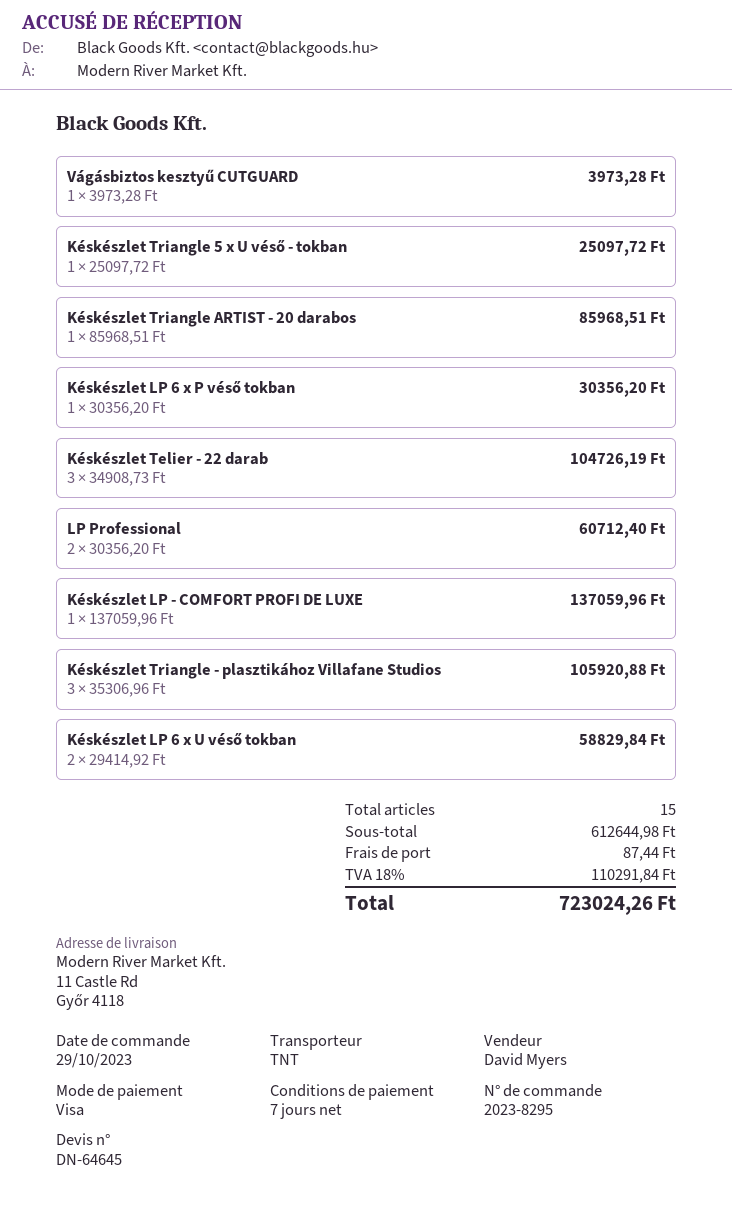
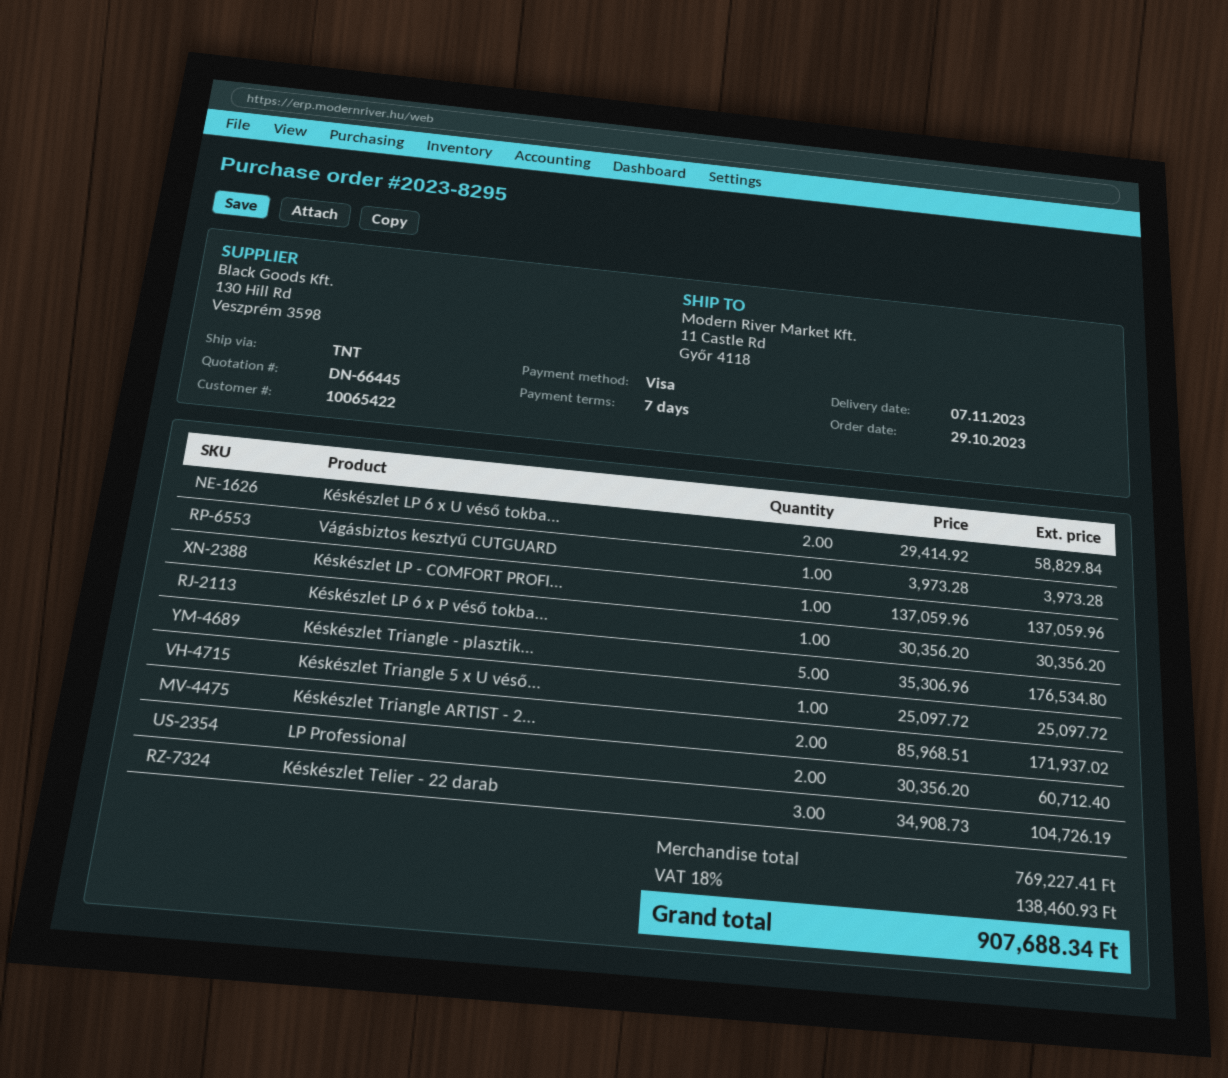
quote number: DN-64645 -> DN-66445
Késkészlet Triangle ARTIST - 20 darabos: 1 x 85968.51 = 85968.51 -> 2 x 85968.51 = 171937.02
Késkészlet Triangle - plasztikához Villafane Studios: 3 x 35306.96 = 105920.88 -> 5 x 35306.96 = 176534.80
subtotal: 612644.98 -> 769227.41
shipping: 87.44 -> none
tax: 18% = 110291.84 -> 18% = 138460.93
total: 723024.26 -> 907688.34

